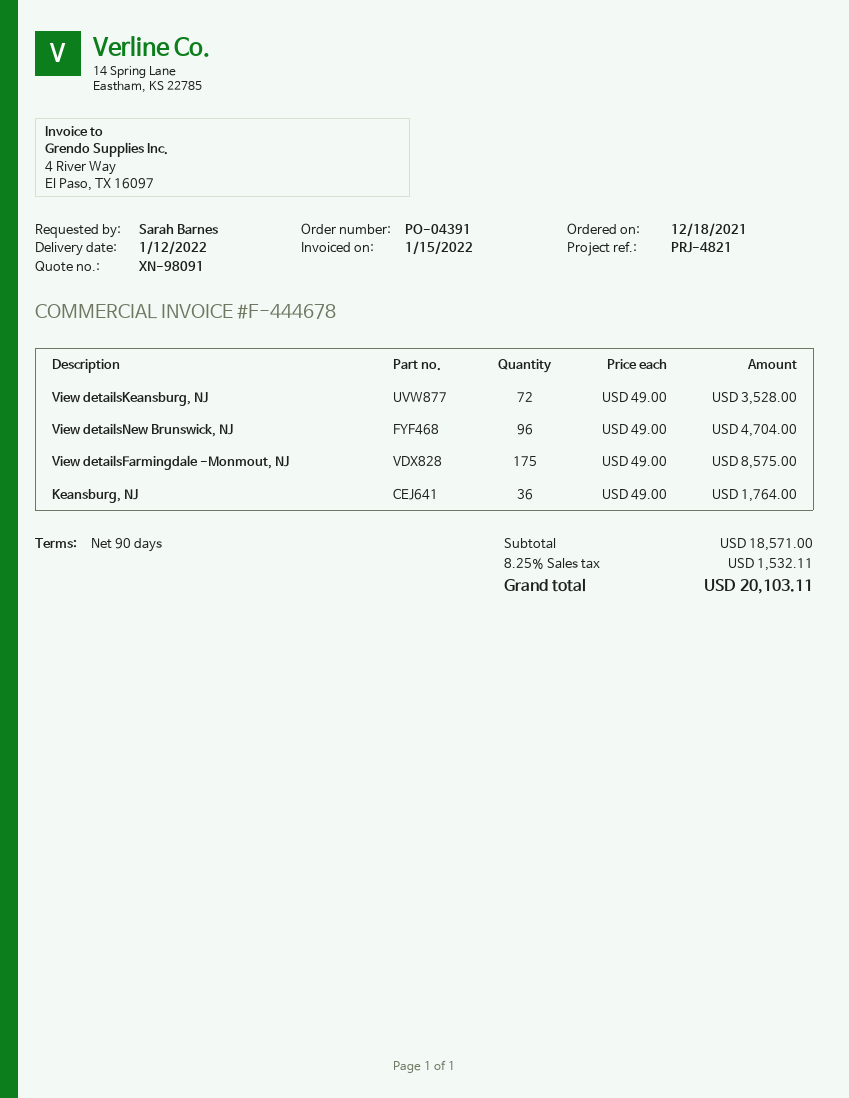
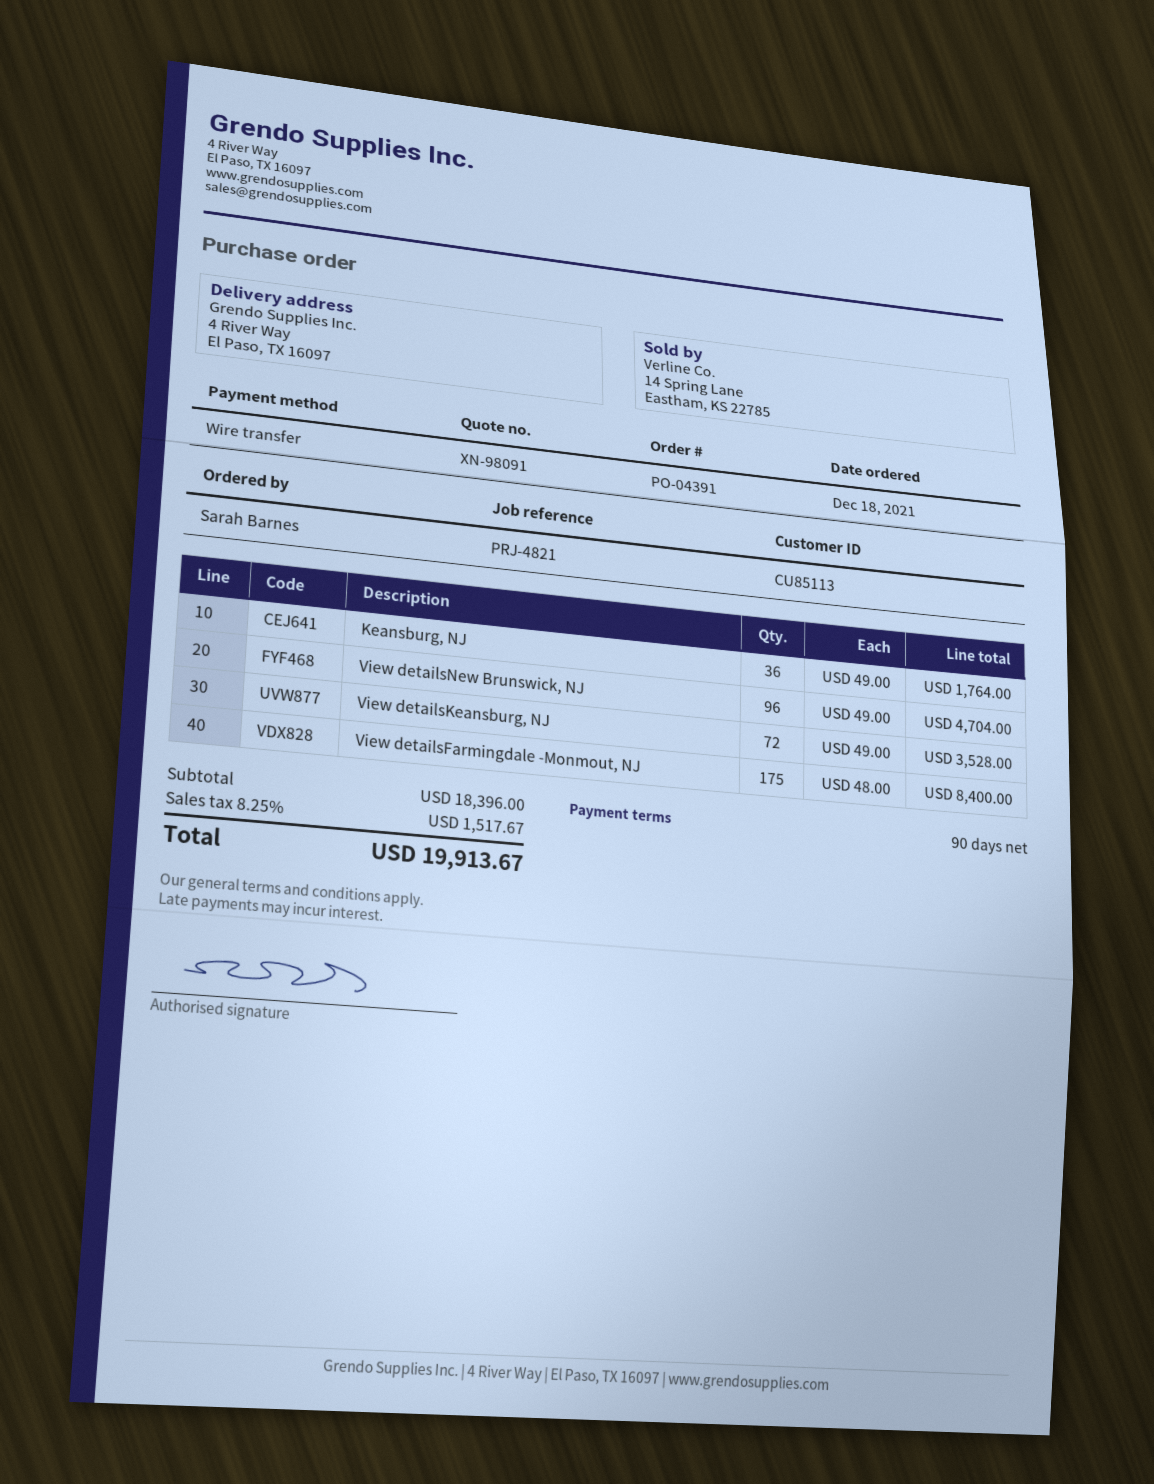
View detailsFarmingdale -Monmout, NJ: 175 x 49.00 = 8575.00 -> 175 x 48.00 = 8400.00
subtotal: 18571.00 -> 18396.00
tax: 8.25% = 1532.11 -> 8.25% = 1517.67
total: 20103.11 -> 19913.67

